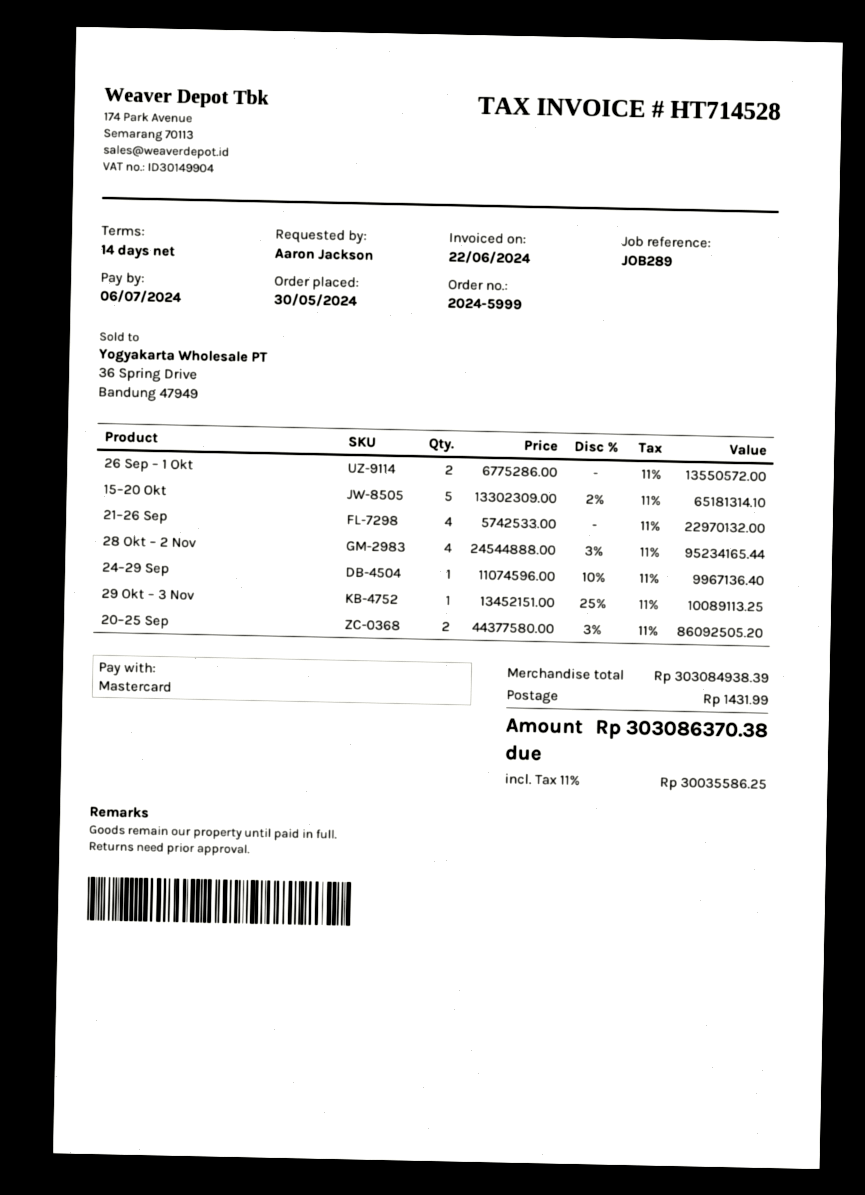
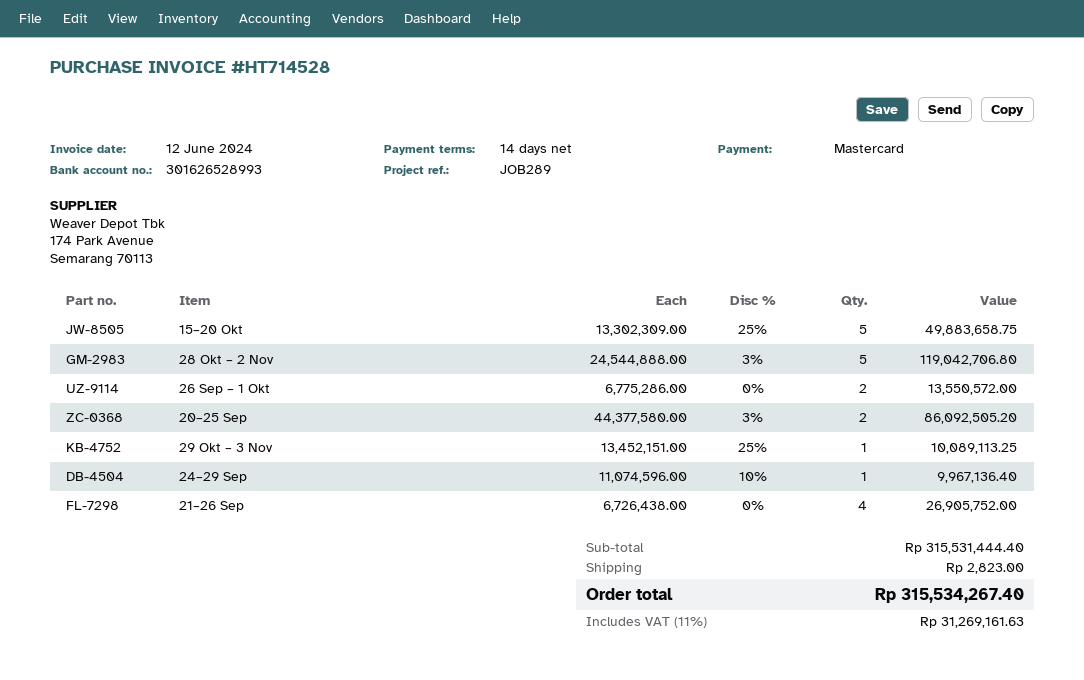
invoice date: 2024-06-22 -> 2024-06-12
15–20 Okt: 5 x 13302309.00 - 2% = 65181314.10 -> 5 x 13302309.00 - 25% = 49883658.75
21–26 Sep: 4 x 5742533.00 = 22970132.00 -> 4 x 6726438.00 = 26905752.00
28 Okt – 2 Nov: 4 x 24544888.00 - 3% = 95234165.44 -> 5 x 24544888.00 - 3% = 119042706.80
subtotal: 303084938.39 -> 315531444.40
shipping: 1431.99 -> 2823.00
tax: 11% = 30035586.25 -> 11% = 31269161.63
total: 303086370.38 -> 315534267.40

